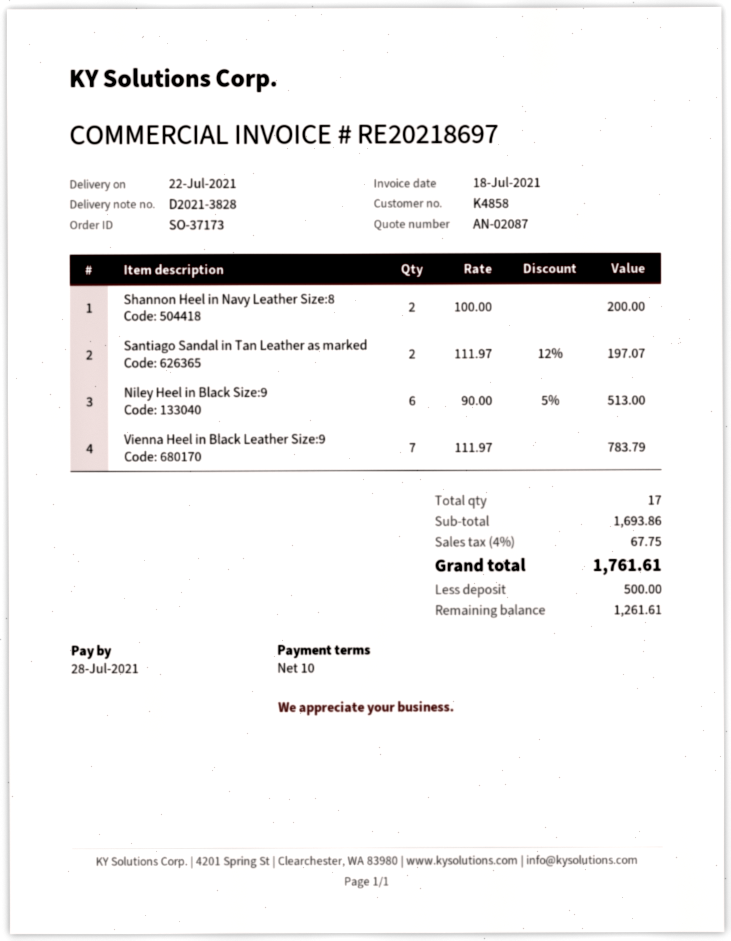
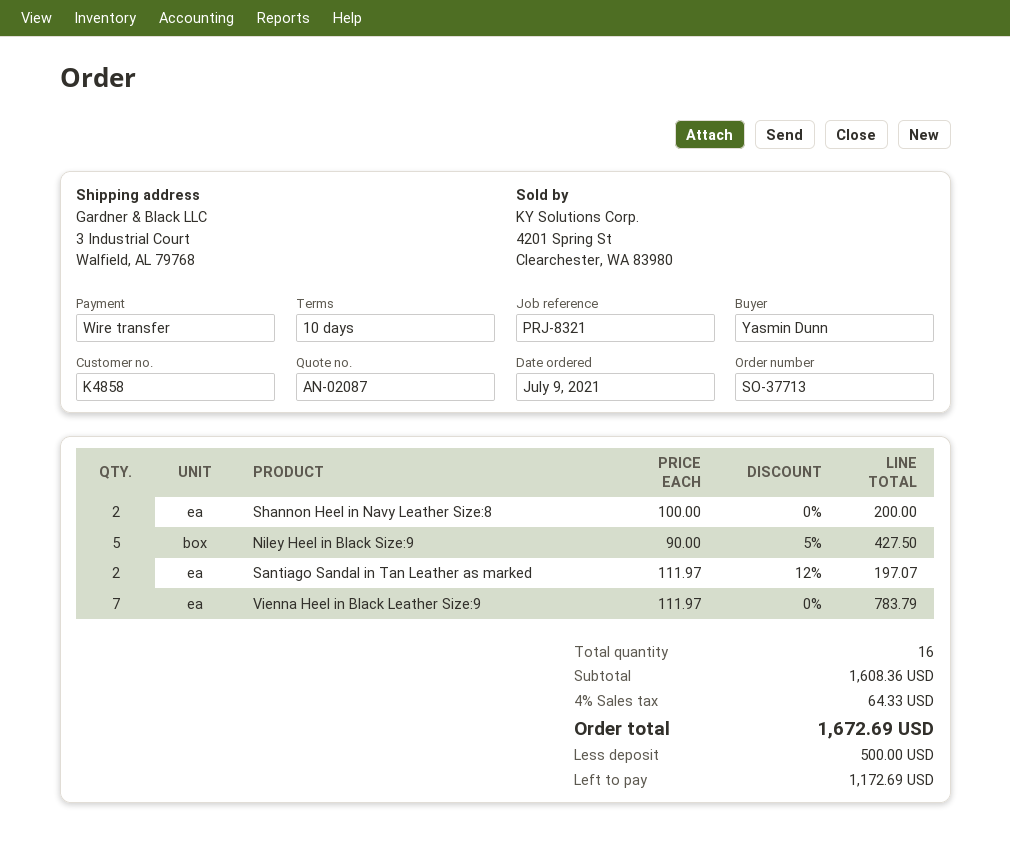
order number: SO-37173 -> SO-37713
Niley Heel in Black Size:9: 6 x 90.00 - 5% = 513.00 -> 5 x 90.00 - 5% = 427.50
total quantity: 17 -> 16
subtotal: 1693.86 -> 1608.36
tax: 4% = 67.75 -> 4% = 64.33
total: 1761.61 -> 1672.69
balance: 1261.61 -> 1172.69

